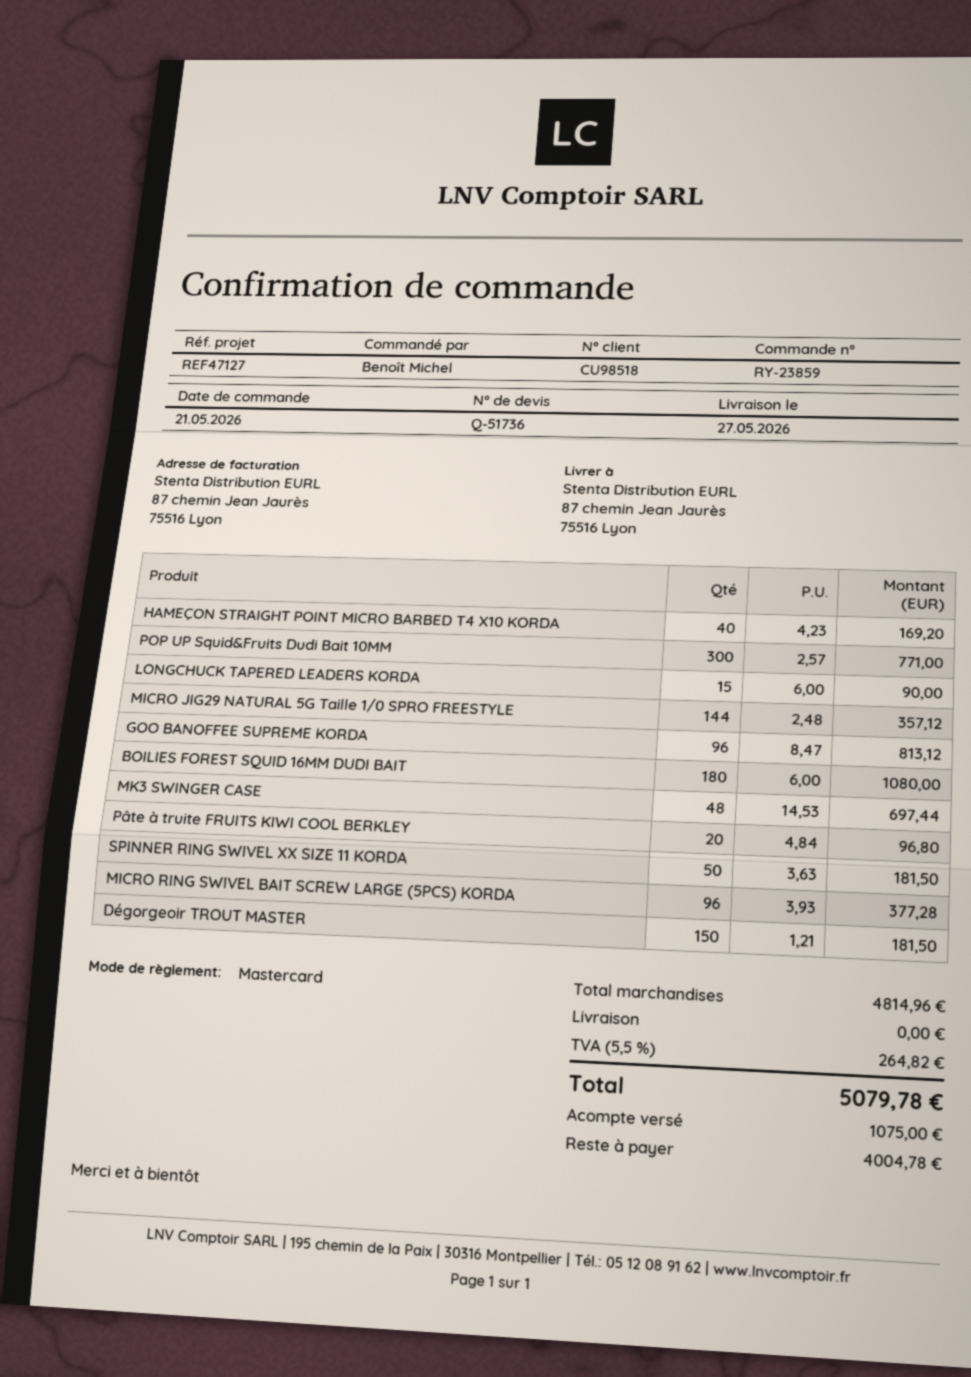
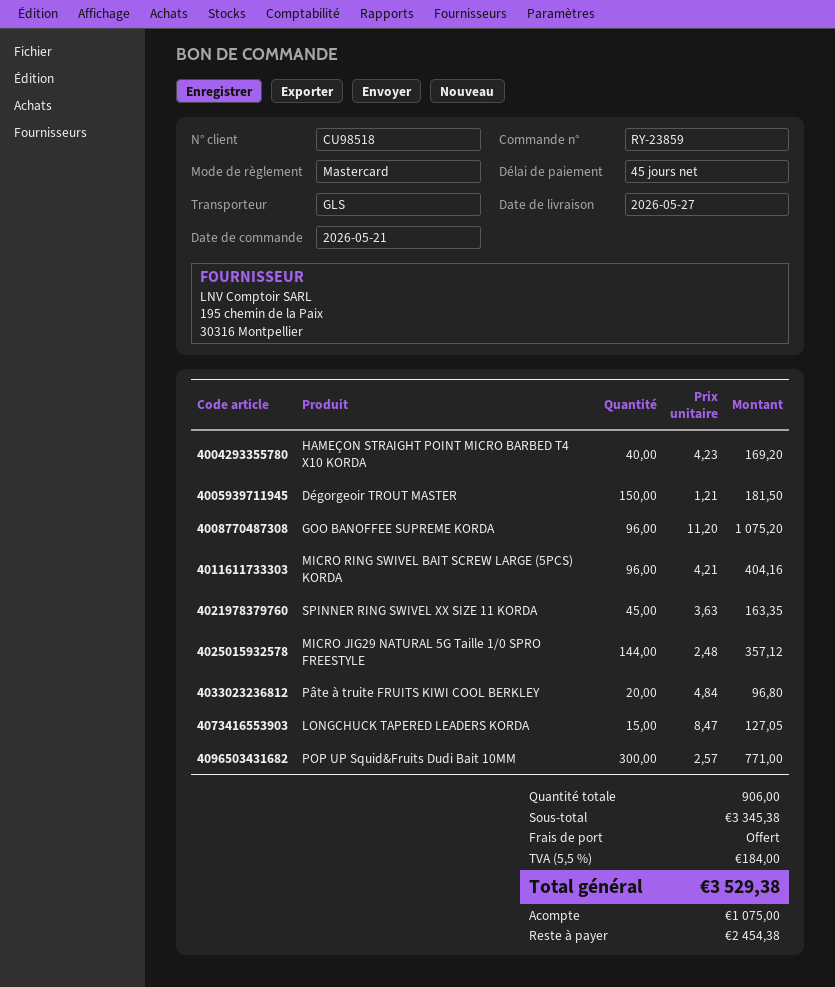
LONGCHUCK TAPERED LEADERS KORDA: 15 x 6.00 = 90.00 -> 15 x 8.47 = 127.05
GOO BANOFFEE SUPREME KORDA: 96 x 8.47 = 813.12 -> 96 x 11.20 = 1075.20
BOILIES FOREST SQUID 16MM DUDI BAIT: 180 x 6.00 = 1080.00 -> none
MK3 SWINGER CASE: 48 x 14.53 = 697.44 -> none
SPINNER RING SWIVEL XX SIZE 11 KORDA: 50 x 3.63 = 181.50 -> 45 x 3.63 = 163.35
MICRO RING SWIVEL BAIT SCREW LARGE (5PCS) KORDA: 96 x 3.93 = 377.28 -> 96 x 4.21 = 404.16
subtotal: 4814.96 -> 3345.38
tax: 5.5% = 264.82 -> 5.5% = 184.00
total: 5079.78 -> 3529.38
balance: 4004.78 -> 2454.38

